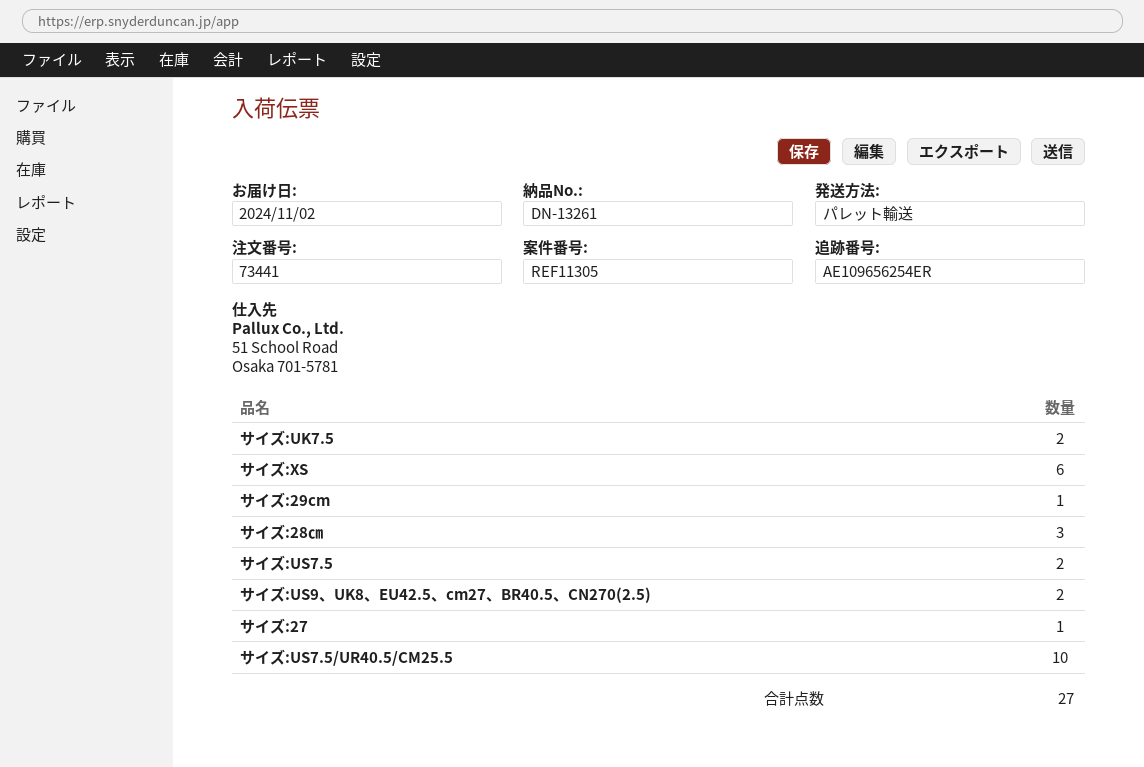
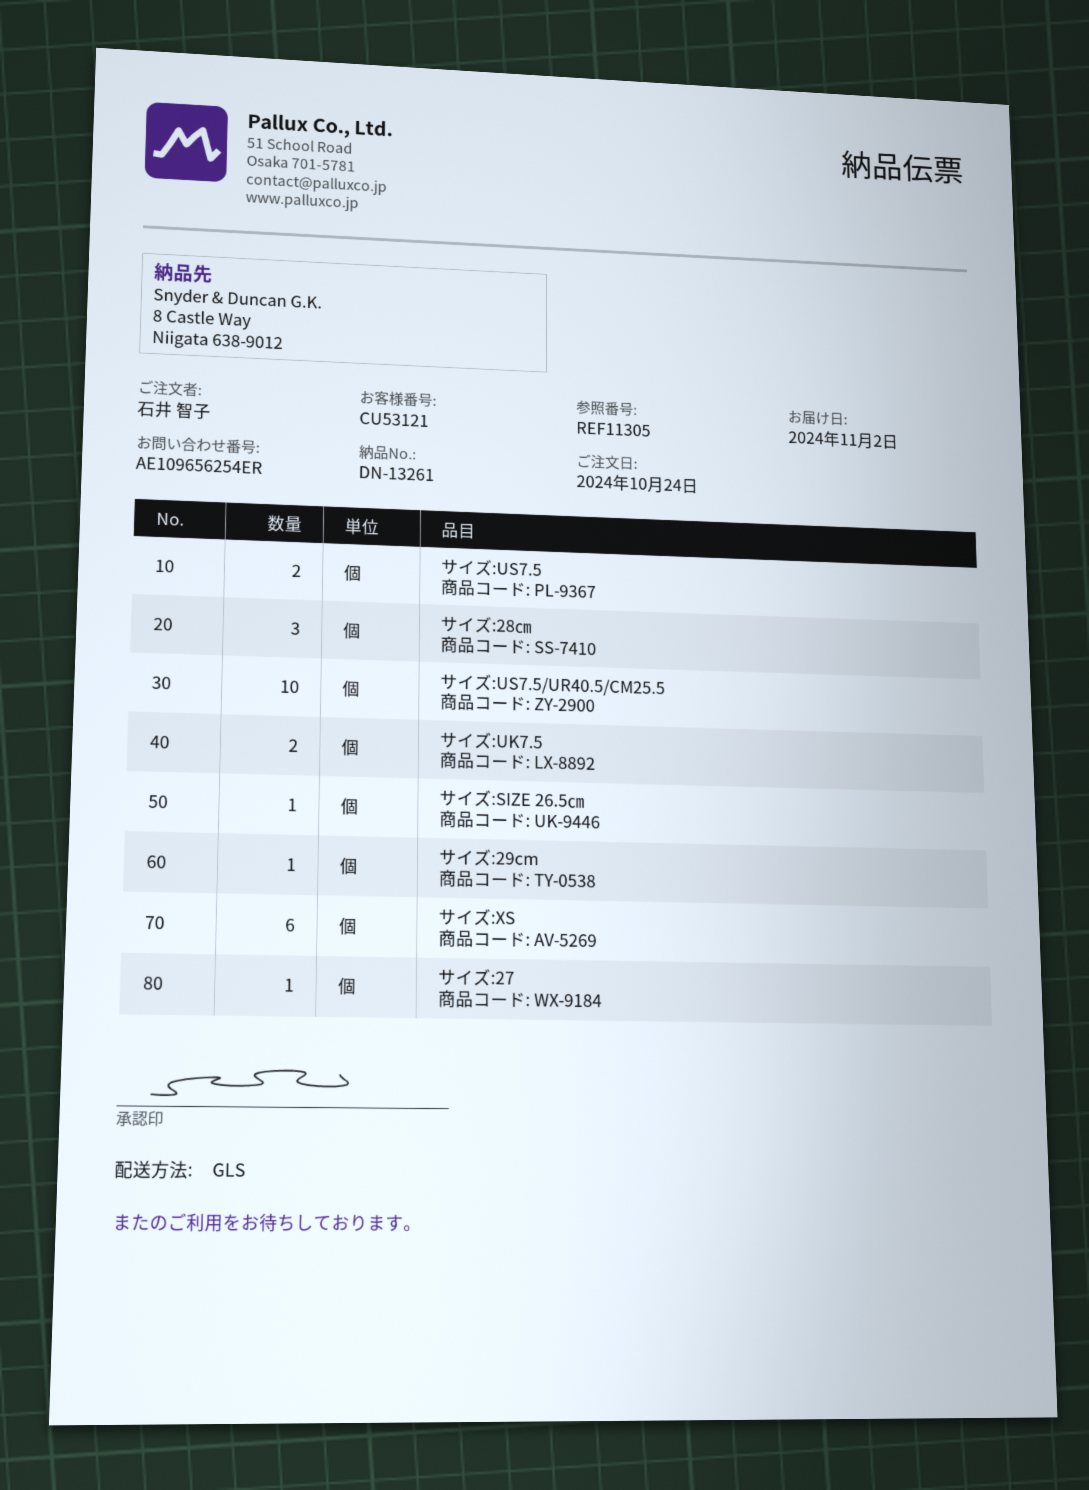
shipping method: pallet freight -> GLS
サイズ:US9、UK8、EU42.5、cm27、BR40.5、CN270(2.5): 2 -> none
サイズ:SIZE 26.5㎝: none -> 1

